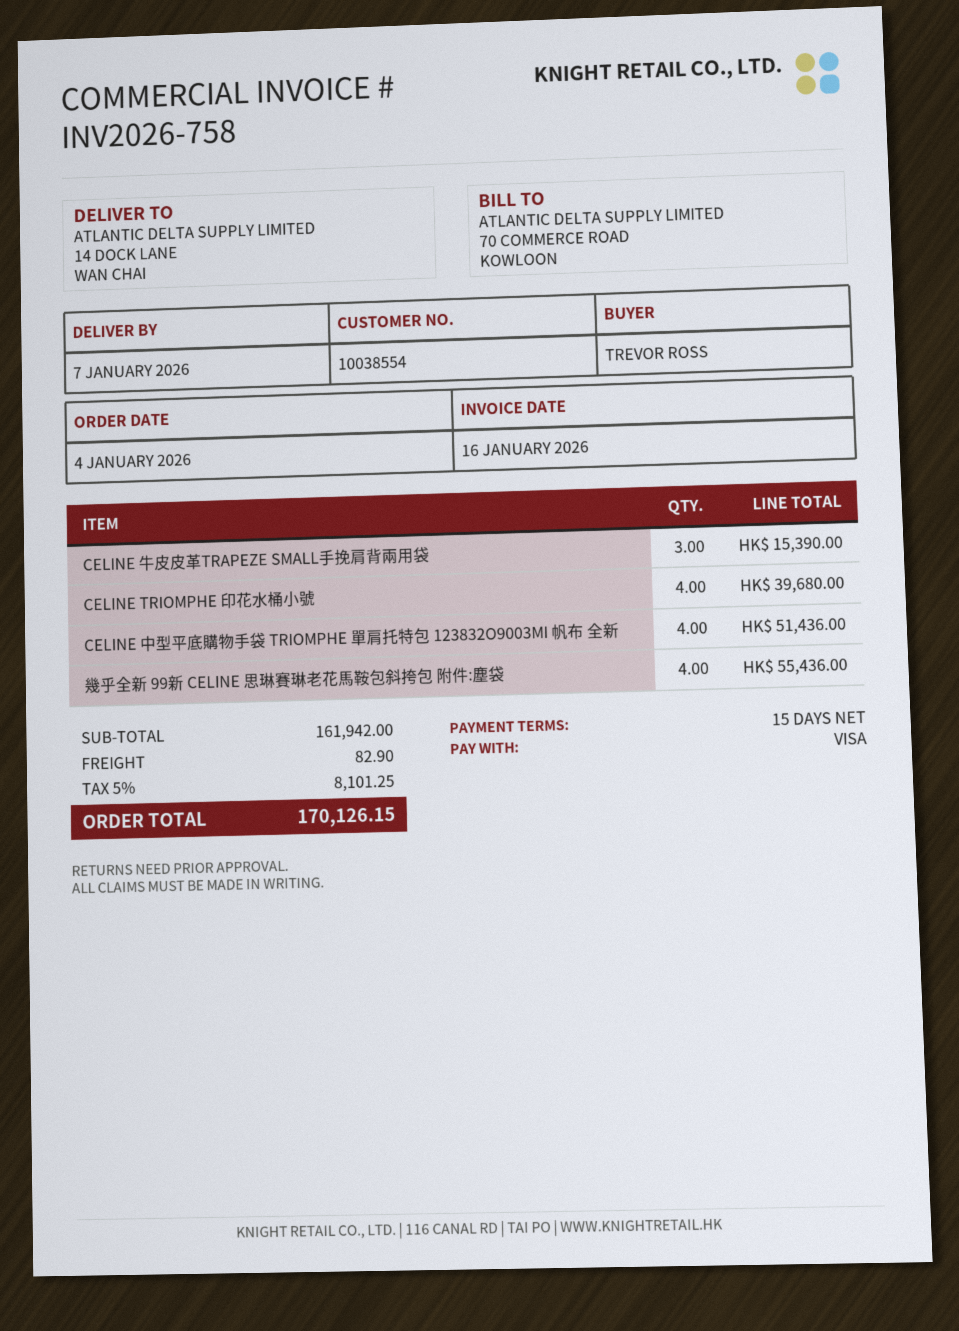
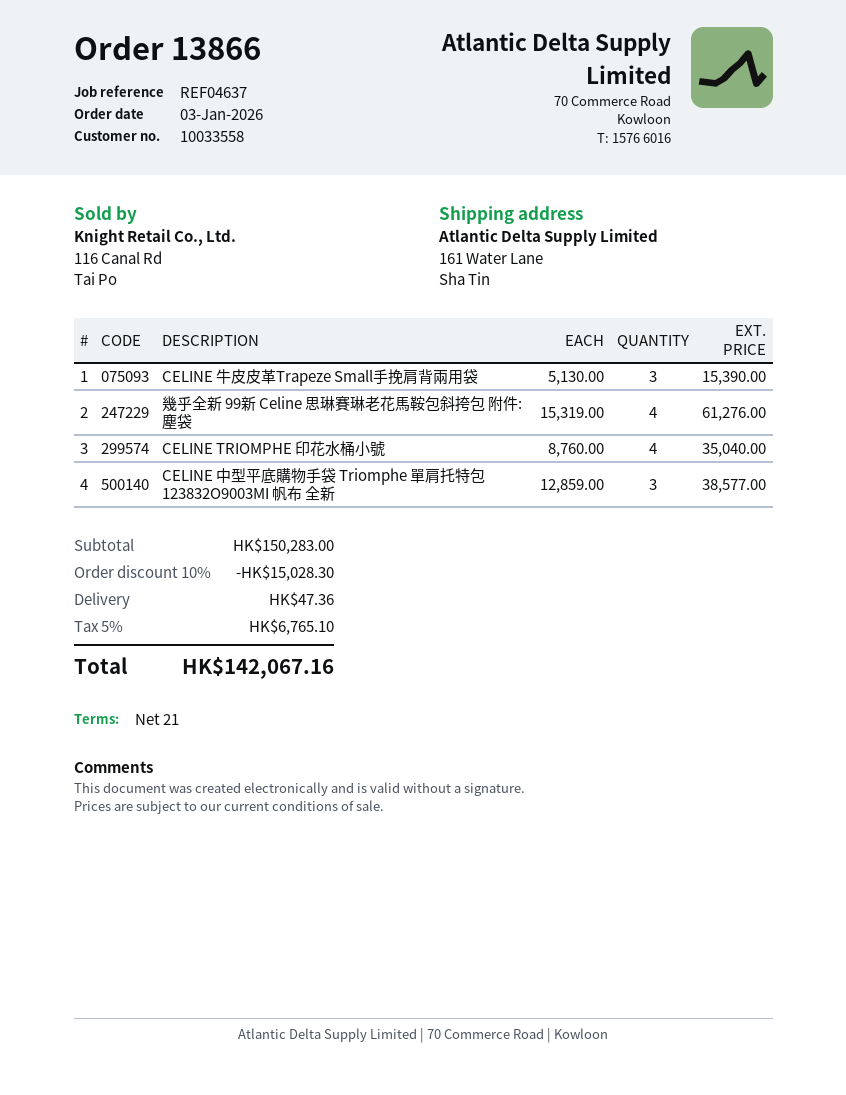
order date: 2026-01-04 -> 2026-01-03
payment terms: 15 days -> 21 days
customer number: 10038554 -> 10033558
ship to: 14 DOCK LANE, WAN CHAI -> 161 Water Lane, Sha Tin
CELINE TRIOMPHE 印花水桶小號: 4 for 39680.00 -> 4 for 35040.00
CELINE 中型平底購物手袋 TRIOMPHE 單肩托特包 123832O9003MI 帆布 全新: 4 for 51436.00 -> 3 for 38577.00
幾乎全新 99新 CELINE 思琳賽琳老花馬鞍包斜挎包 附件:塵袋: 4 for 55436.00 -> 4 for 61276.00
subtotal: 161942.00 -> 150283.00
discount: none -> 10% = 15028.30
shipping: 82.90 -> 47.36
tax: 5% = 8101.25 -> 5% = 6765.10
total: 170126.15 -> 142067.16

